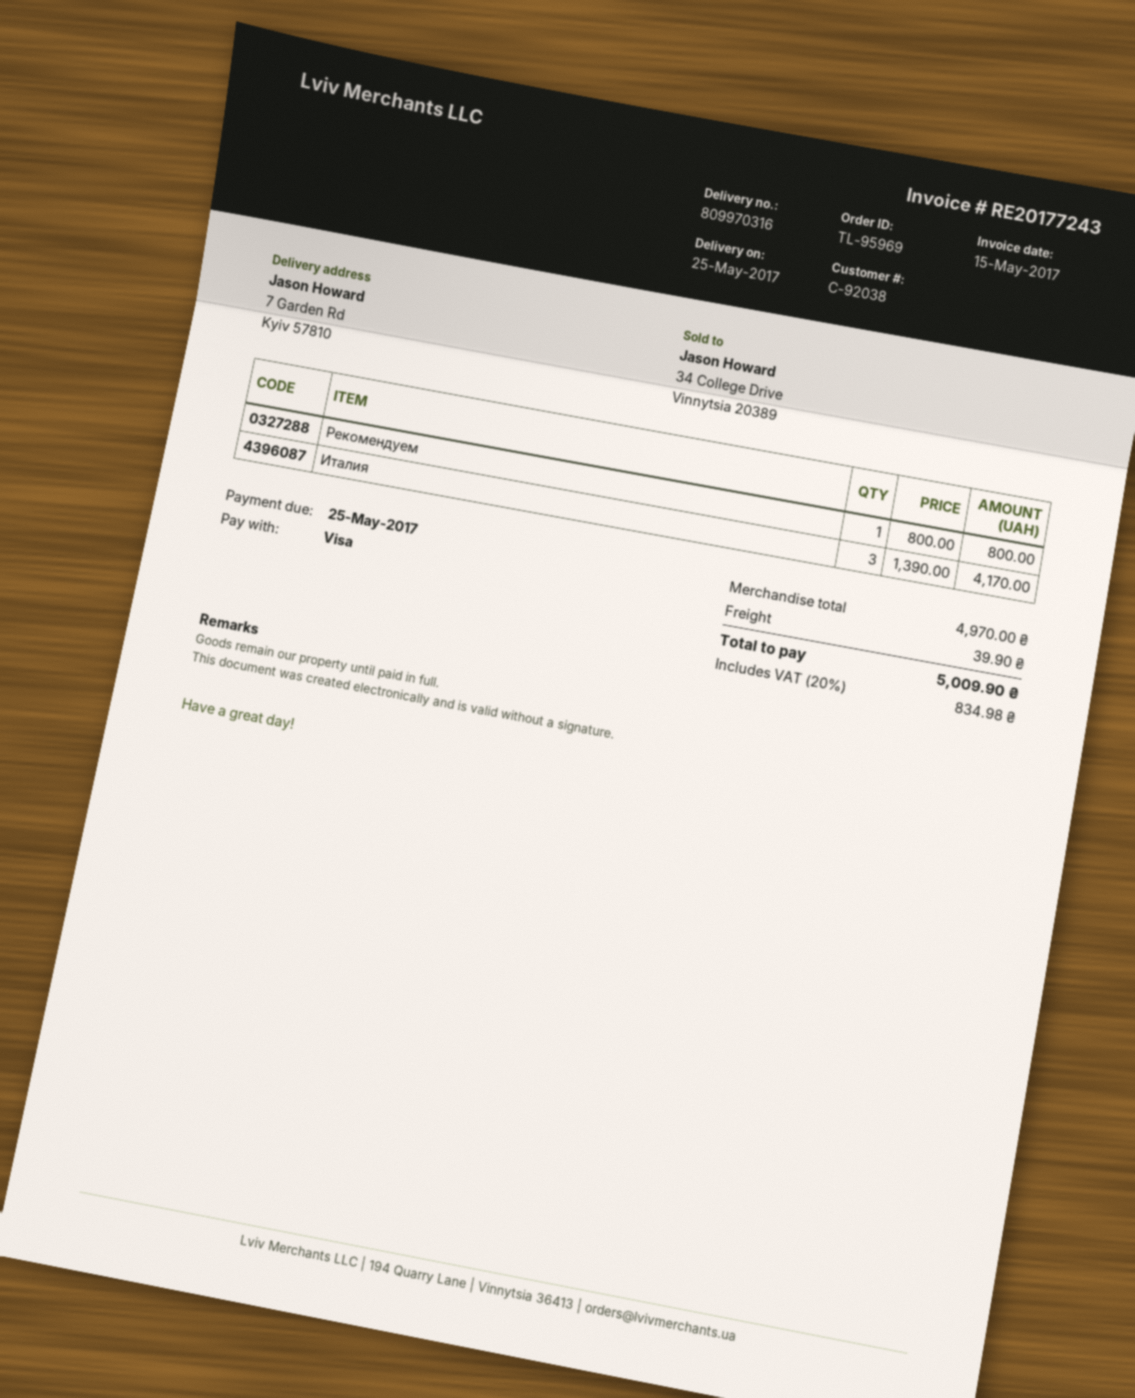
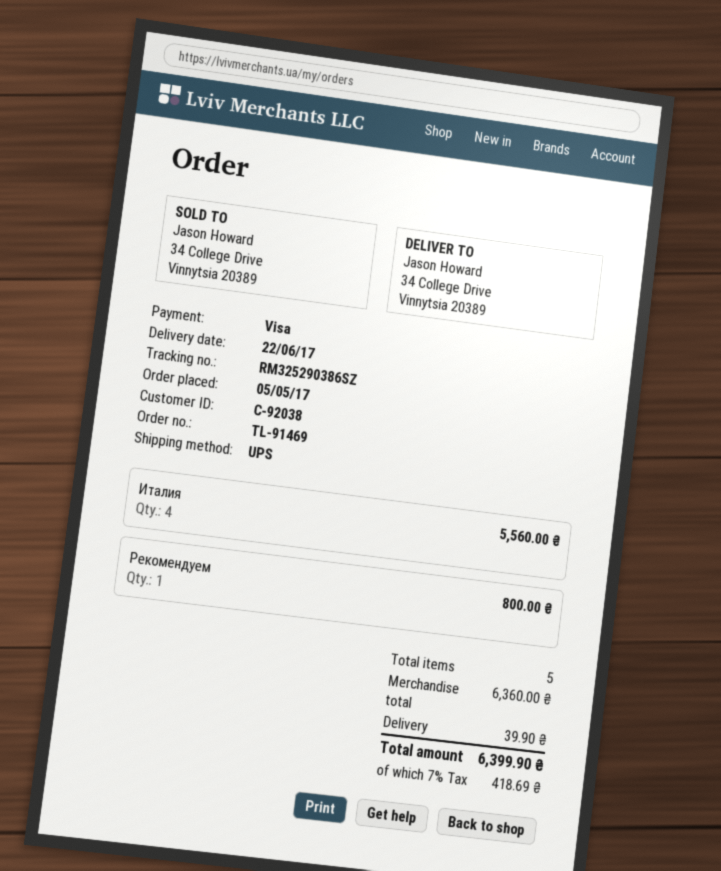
order number: TL-95969 -> TL-91469
delivery date: 2017-05-25 -> 2017-06-22
ship to: 7 Garden Rd, Kyiv 57810 -> 34 College Drive, Vinnytsia 20389
Италия: 3 for 4170.00 -> 4 for 5560.00
subtotal: 4970.00 -> 6360.00
tax: 20% = 834.98 -> 7% = 418.69
total: 5009.90 -> 6399.90

